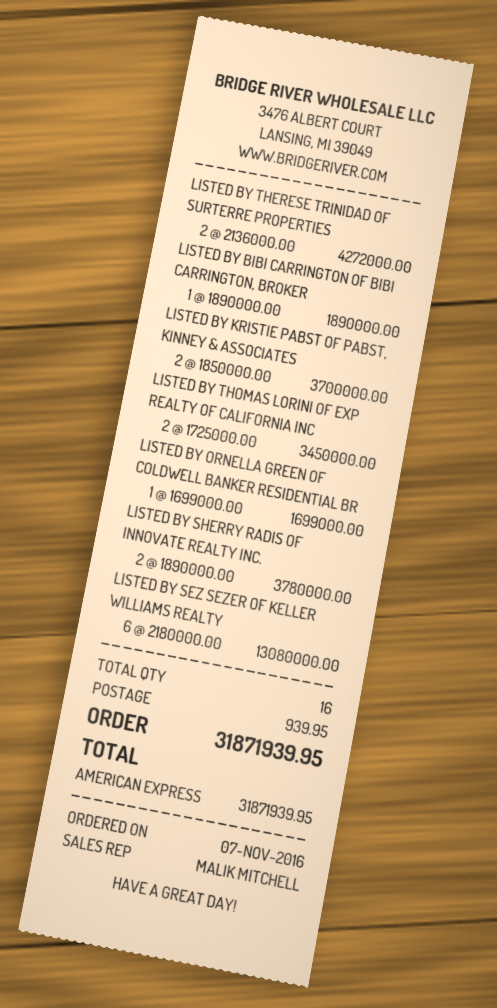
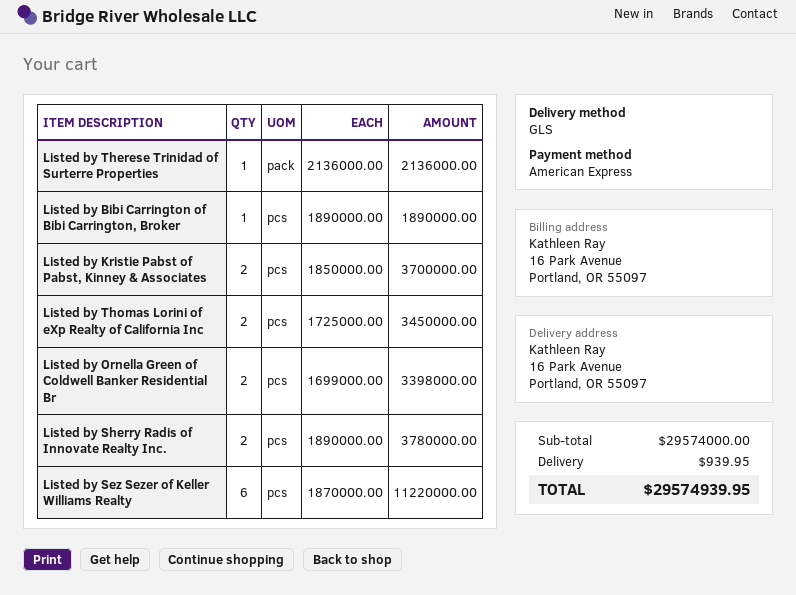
LISTED BY THERESE TRINIDAD OF SURTERRE PROPERTIES: 2 x 2136000.00 = 4272000.00 -> 1 x 2136000.00 = 2136000.00
LISTED BY ORNELLA GREEN OF COLDWELL BANKER RESIDENTIAL BR: 1 x 1699000.00 = 1699000.00 -> 2 x 1699000.00 = 3398000.00
LISTED BY SEZ SEZER OF KELLER WILLIAMS REALTY: 6 x 2180000.00 = 13080000.00 -> 6 x 1870000.00 = 11220000.00
total: 31871939.95 -> 29574939.95

